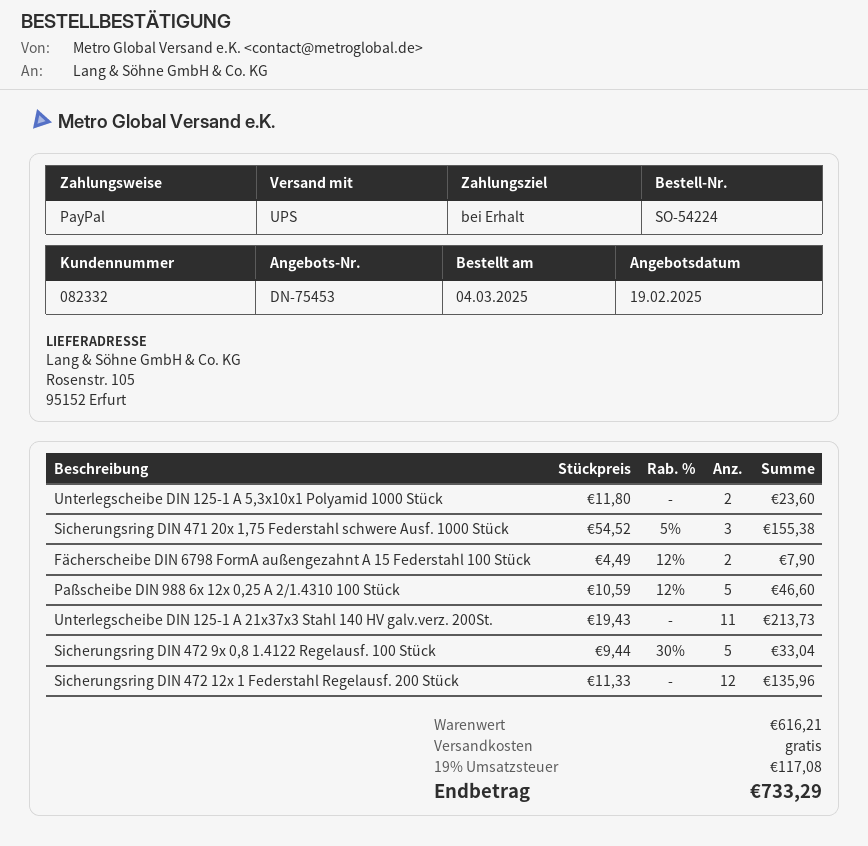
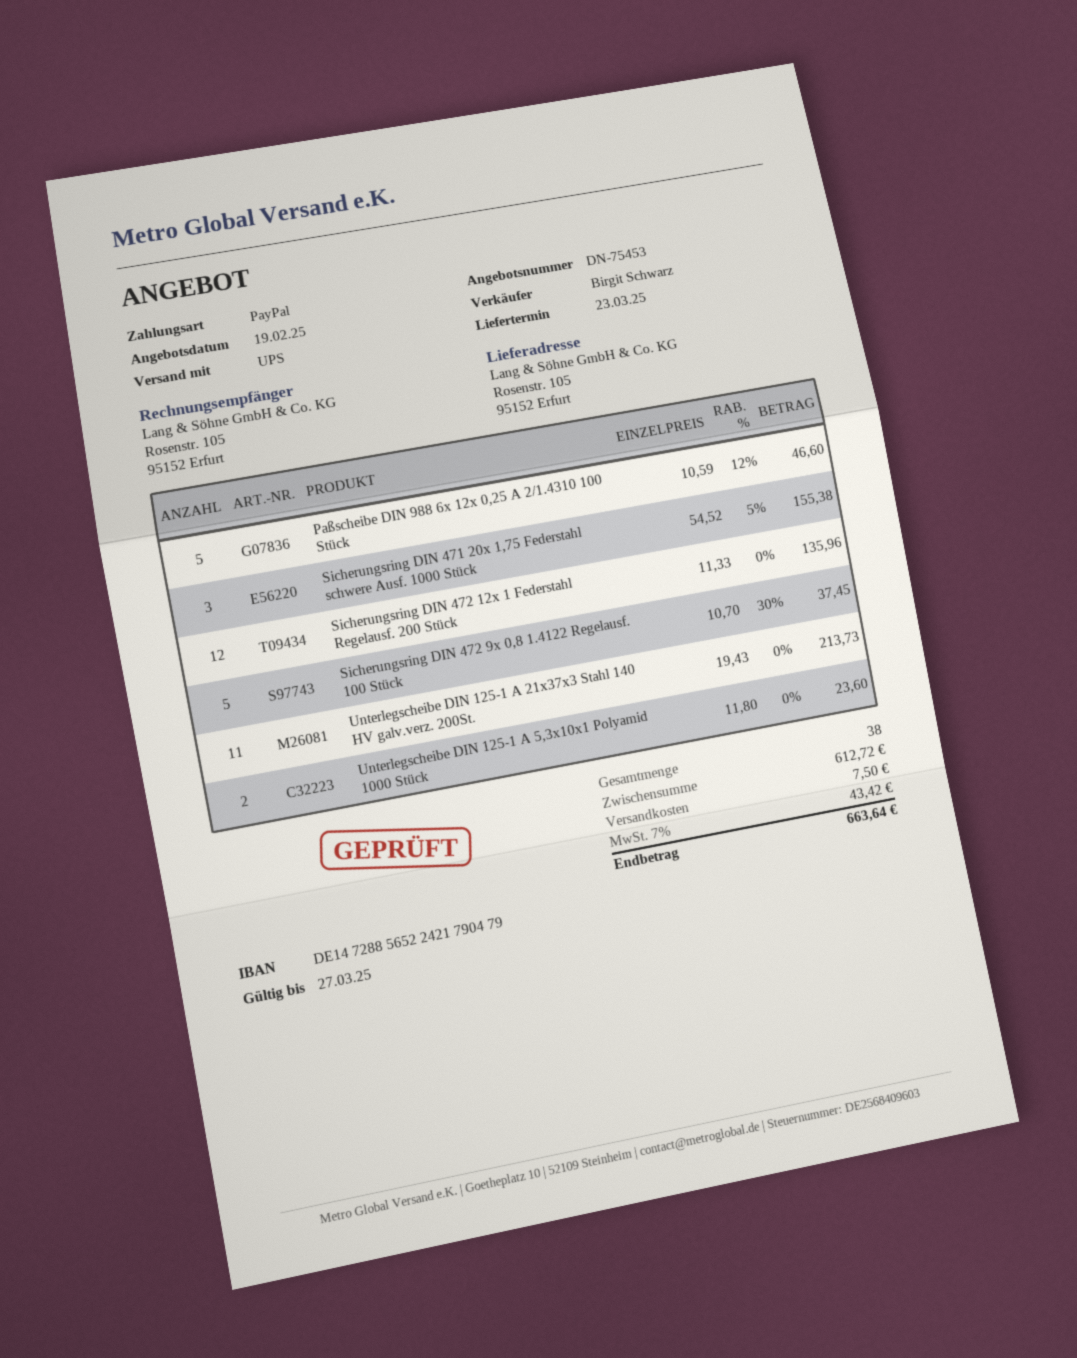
Fächerscheibe DIN 6798 FormA außengezahnt A 15 Federstahl 100 Stück: 2 x 4.49 - 12% = 7.90 -> none
Sicherungsring DIN 472 9x 0,8 1.4122 Regelausf. 100 Stück: 5 x 9.44 - 30% = 33.04 -> 5 x 10.70 - 30% = 37.45
subtotal: 616.21 -> 612.72
shipping: 0.00 -> 7.50
tax: 19% = 117.08 -> 7% = 43.42
total: 733.29 -> 663.64

